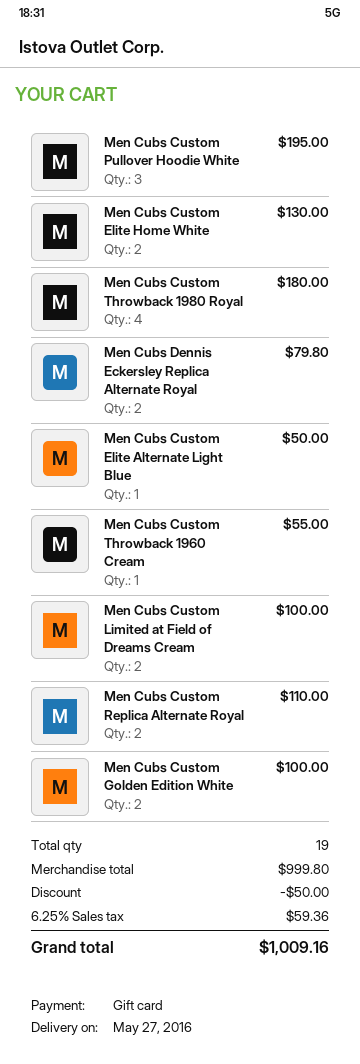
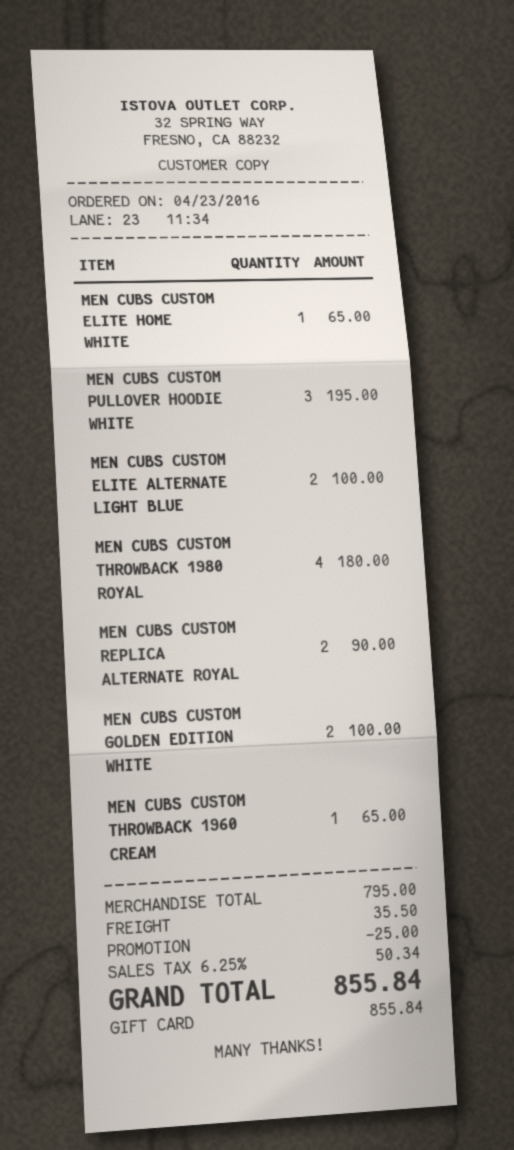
Men Cubs Custom Elite Home White: 2 for 130.00 -> 1 for 65.00
Men Cubs Dennis Eckersley Replica Alternate Royal: 2 for 79.80 -> none
Men Cubs Custom Elite Alternate Light Blue: 1 for 50.00 -> 2 for 100.00
Men Cubs Custom Throwback 1960 Cream: 1 for 55.00 -> 1 for 65.00
Men Cubs Custom Limited at Field of Dreams Cream: 2 for 100.00 -> none
Men Cubs Custom Replica Alternate Royal: 2 for 110.00 -> 2 for 90.00
subtotal: 999.80 -> 795.00
discount: 50.00 -> 25.00
shipping: none -> 35.50
tax: 6.25% = 59.36 -> 6.25% = 50.34
total: 1009.16 -> 855.84

